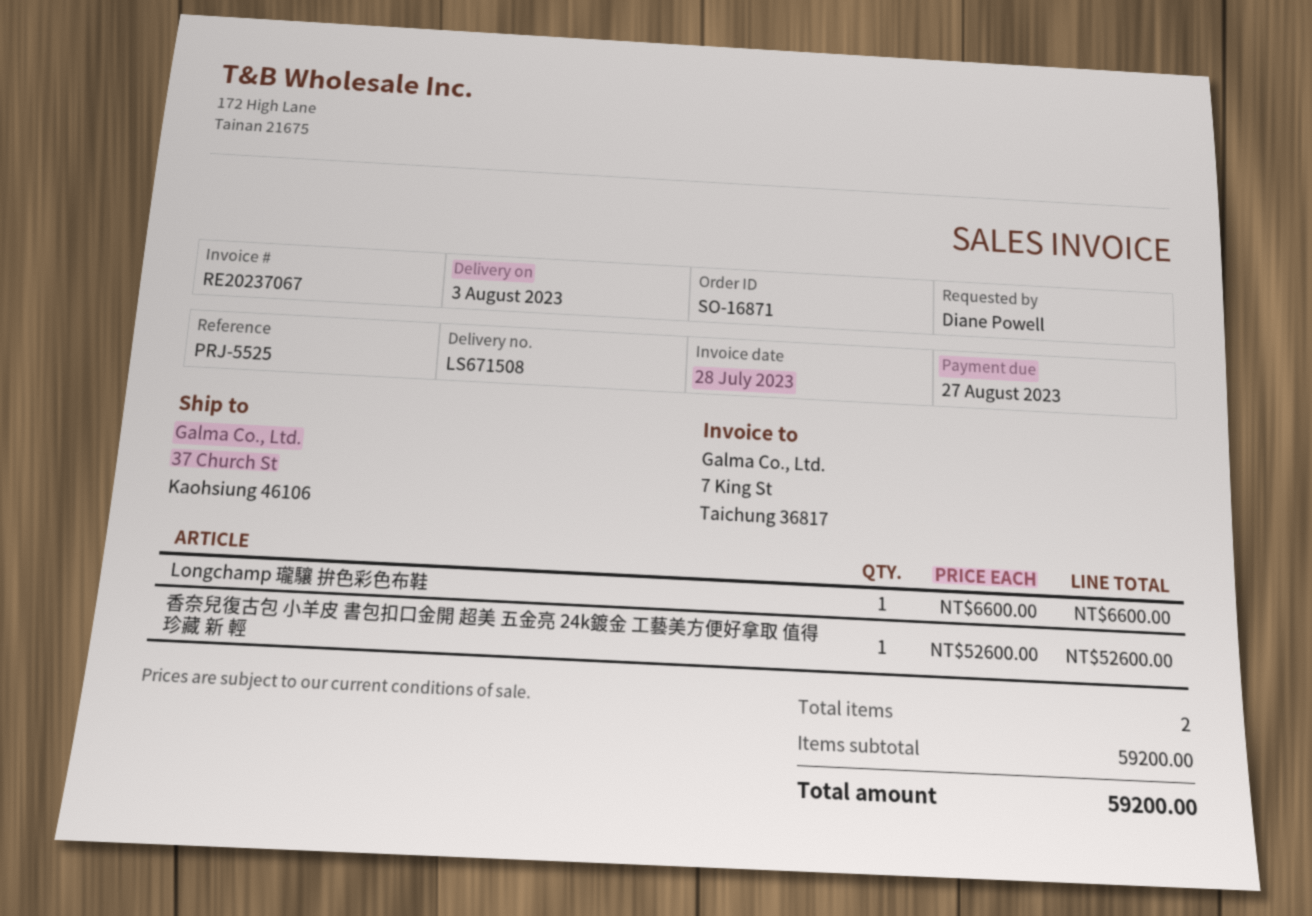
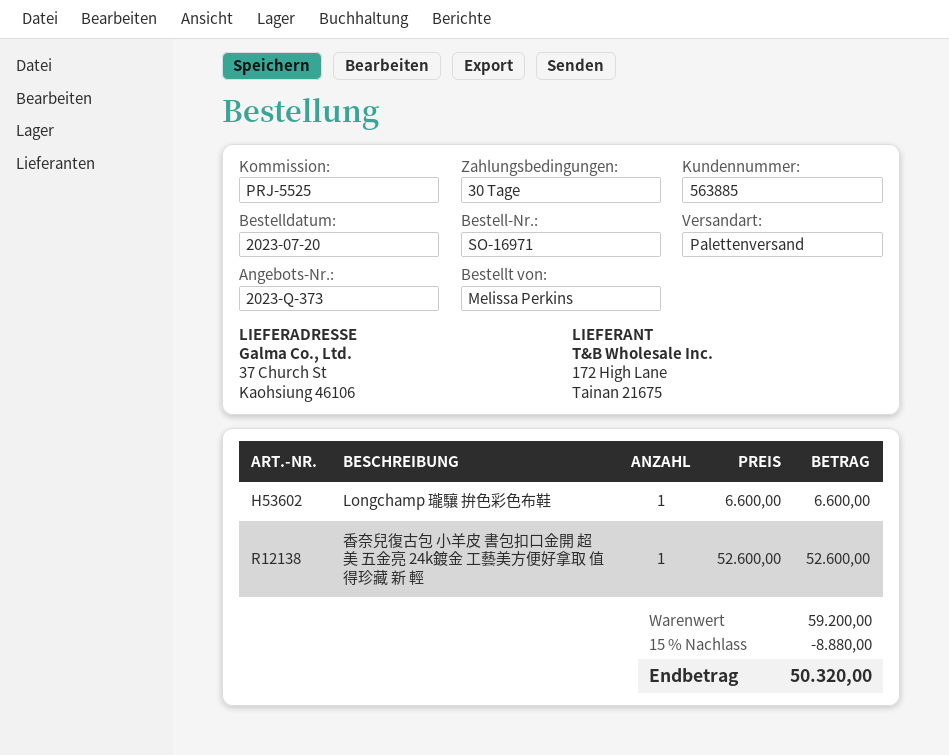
order number: SO-16871 -> SO-16971
ordered by: Diane Powell -> Melissa Perkins
discount: none -> 15% = 8880.00
total: 59200.00 -> 50320.00

